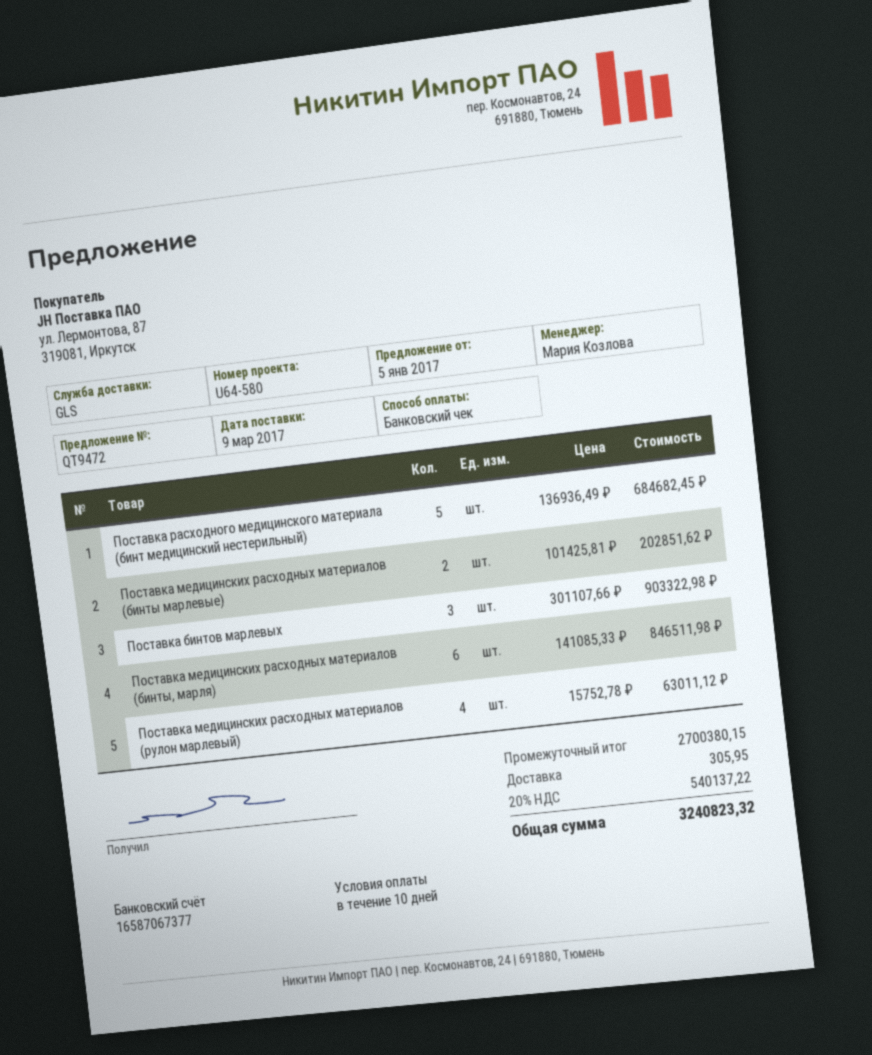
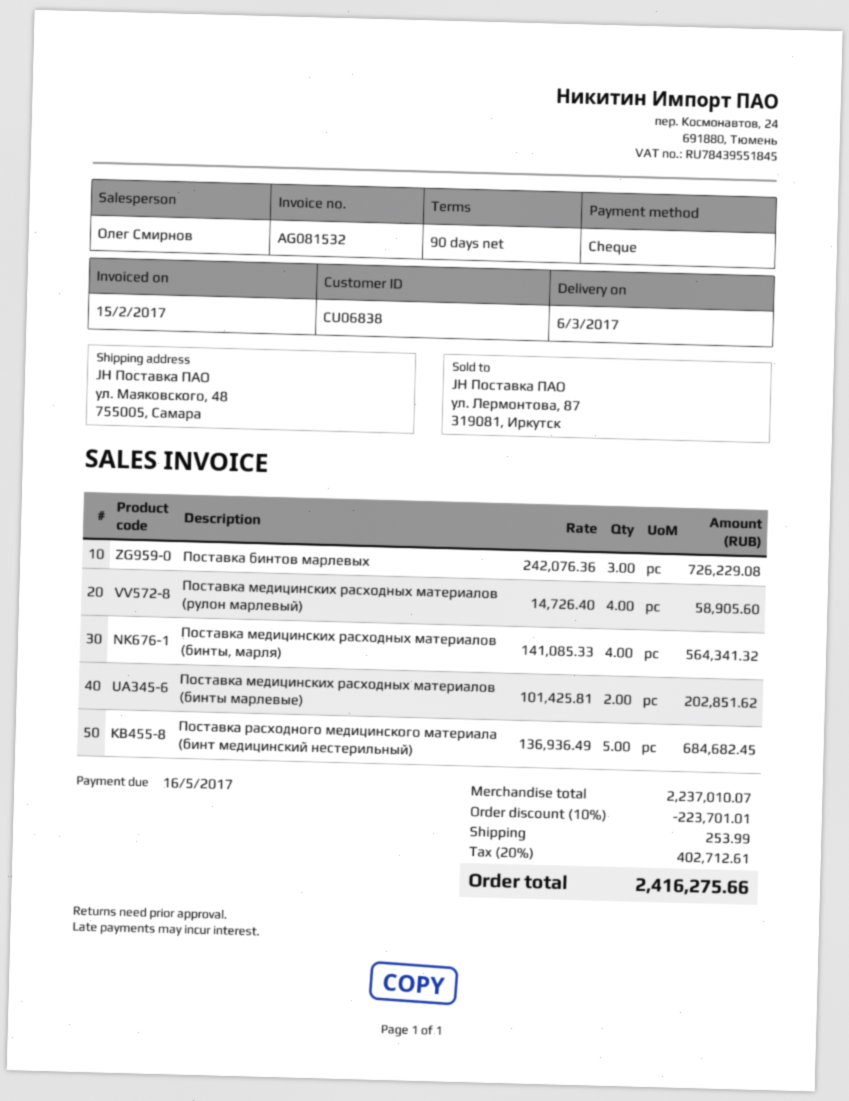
delivery date: 2017-03-09 -> 2017-03-06
payment terms: 10 days -> 90 days
sales rep: Мария Козлова -> Олег Смирнов
Поставка бинтов марлевых: 3 x 301107.66 = 903322.98 -> 3 x 242076.36 = 726229.08
Поставка медицинских расходных материалов (бинты, марля): 6 x 141085.33 = 846511.98 -> 4 x 141085.33 = 564341.32
Поставка медицинских расходных материалов (рулон марлевый): 4 x 15752.78 = 63011.12 -> 4 x 14726.40 = 58905.60
subtotal: 2700380.15 -> 2237010.07
discount: none -> 10% = 223701.01
shipping: 305.95 -> 253.99
tax: 20% = 540137.22 -> 20% = 402712.61
total: 3240823.32 -> 2416275.66

